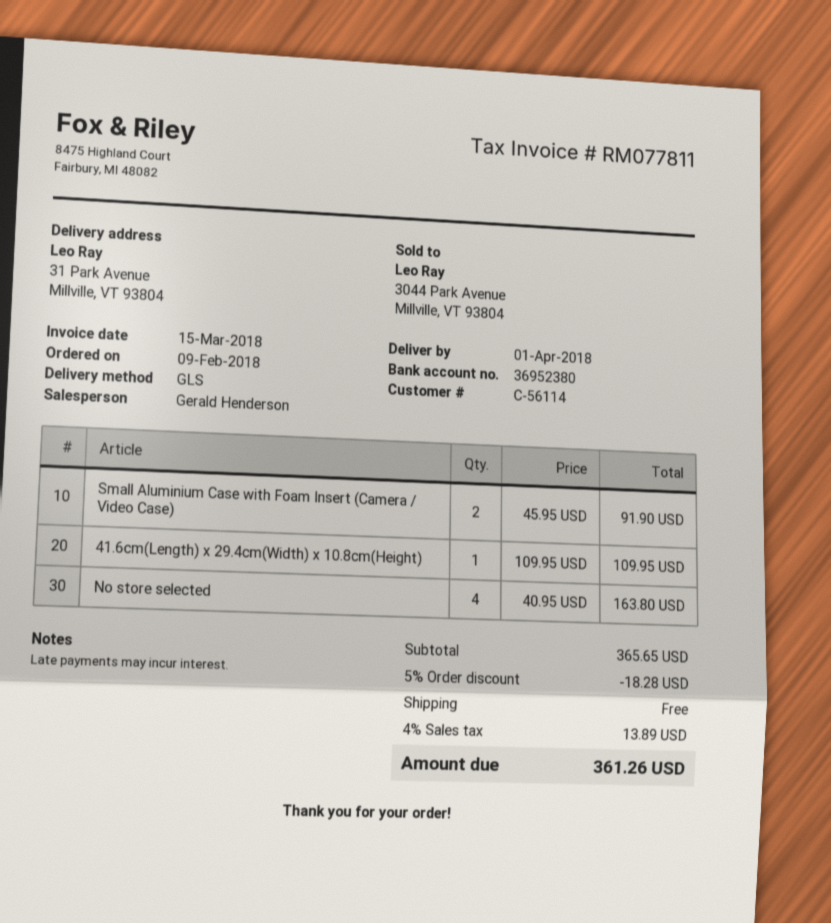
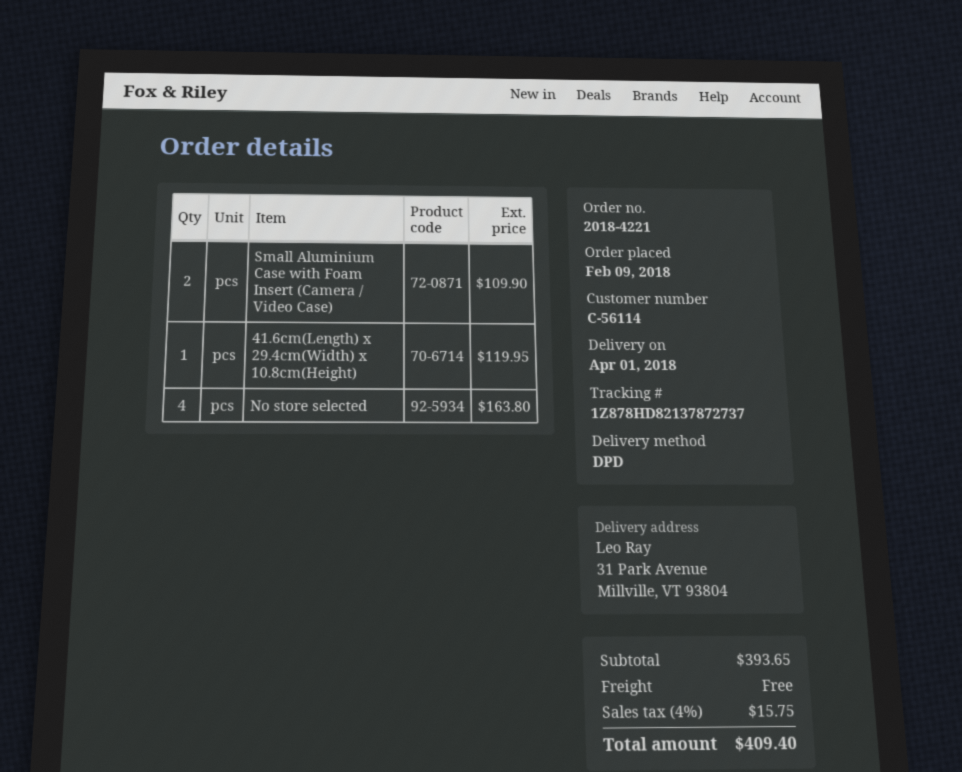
shipping method: GLS -> DPD
Small Aluminium Case with Foam Insert (Camera / Video Case): 2 for 91.90 -> 2 for 109.90
41.6cm(Length) x 29.4cm(Width) x 10.8cm(Height): 1 for 109.95 -> 1 for 119.95
subtotal: 365.65 -> 393.65
discount: 5% = 18.28 -> none
tax: 4% = 13.89 -> 4% = 15.75
total: 361.26 -> 409.40

